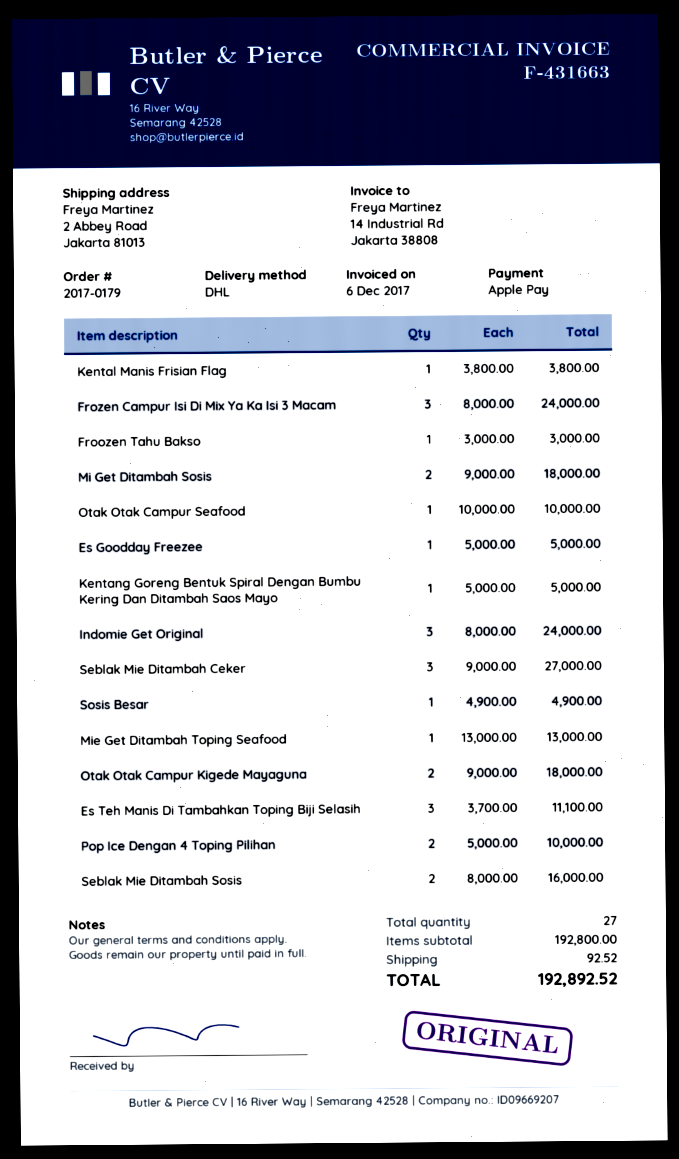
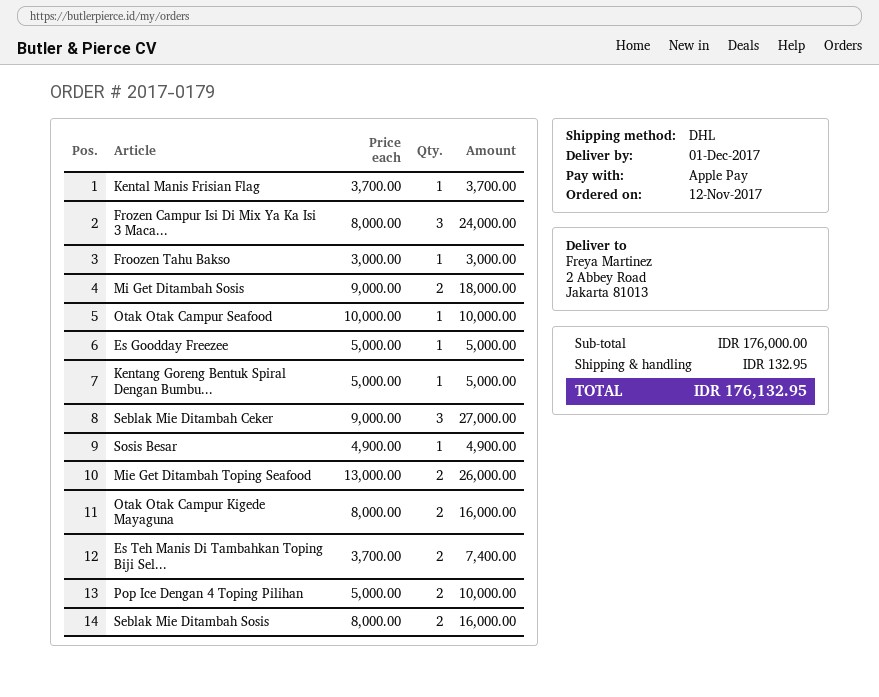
Kental Manis Frisian Flag: 1 x 3800.00 = 3800.00 -> 1 x 3700.00 = 3700.00
Indomie Get Original: 3 x 8000.00 = 24000.00 -> none
Mie Get Ditambah Toping Seafood: 1 x 13000.00 = 13000.00 -> 2 x 13000.00 = 26000.00
Otak Otak Campur Kigede Mayaguna: 2 x 9000.00 = 18000.00 -> 2 x 8000.00 = 16000.00
Es Teh Manis Di Tambahkan Toping Biji Selasih: 3 x 3700.00 = 11100.00 -> 2 x 3700.00 = 7400.00
subtotal: 192800.00 -> 176000.00
shipping: 92.52 -> 132.95
total: 192892.52 -> 176132.95

